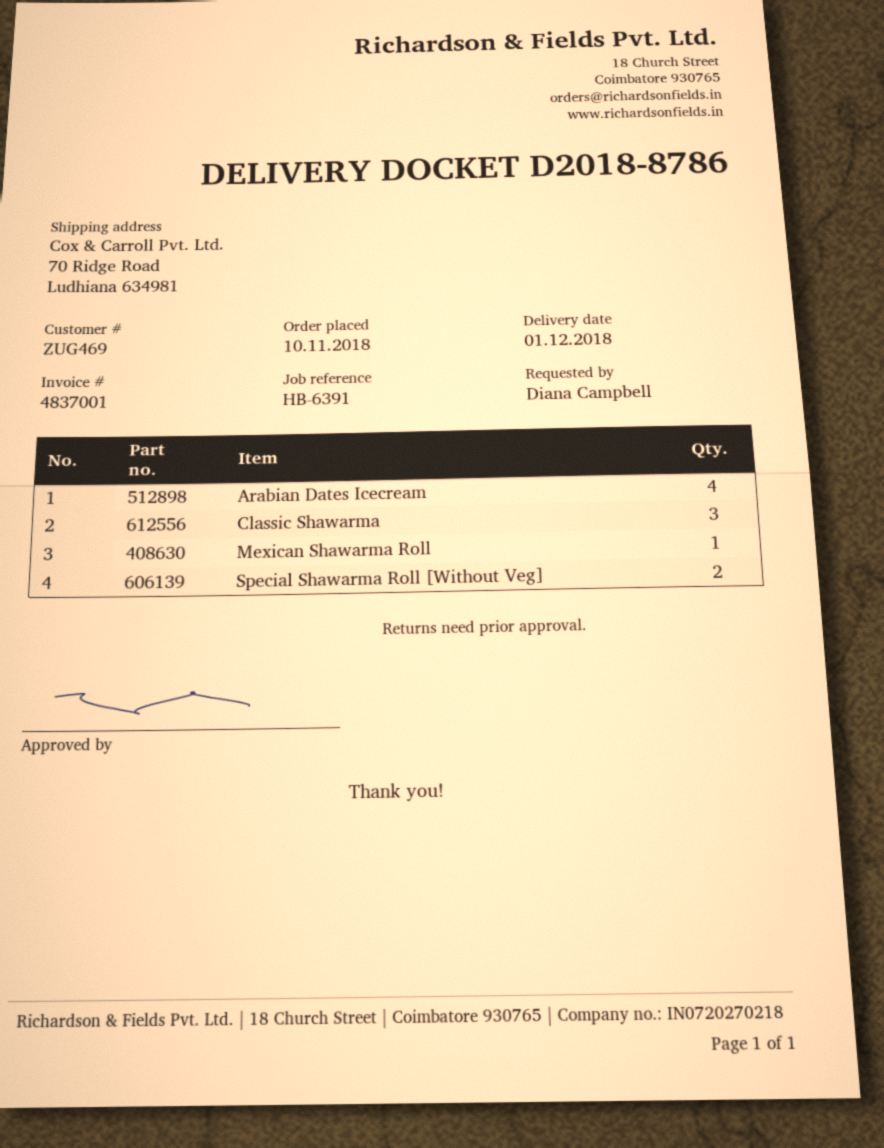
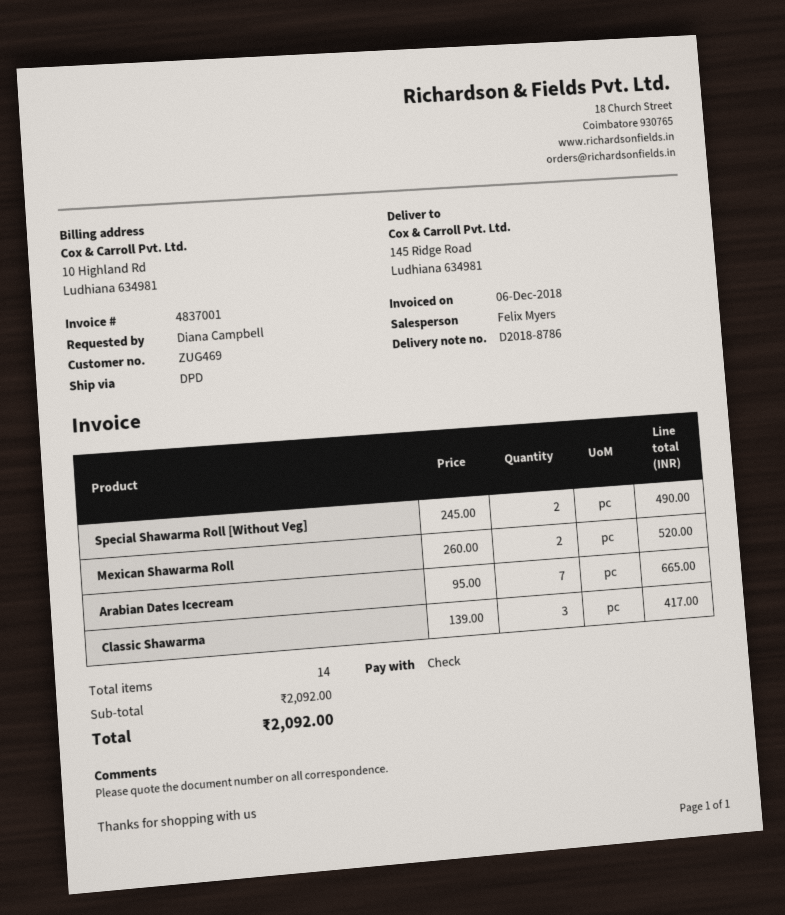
ship to: 70 Ridge Road, Ludhiana 634981 -> 145 Ridge Road, Ludhiana 634981
Arabian Dates Icecream: 4 -> 7
Mexican Shawarma Roll: 1 -> 2

